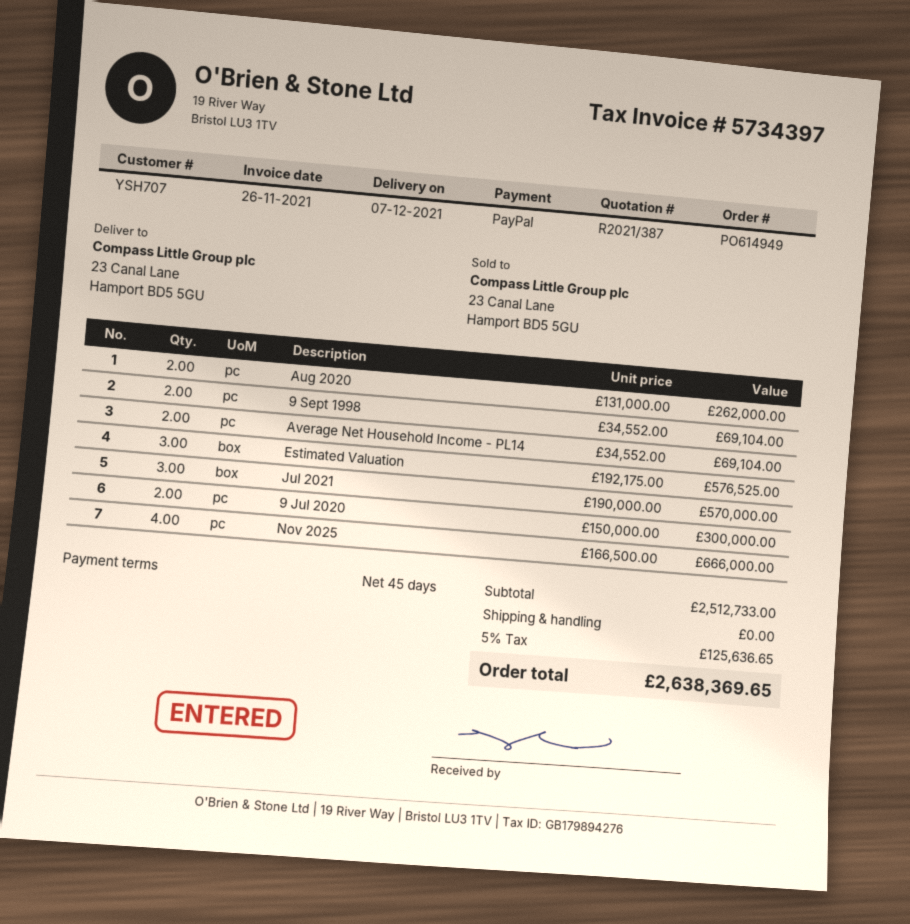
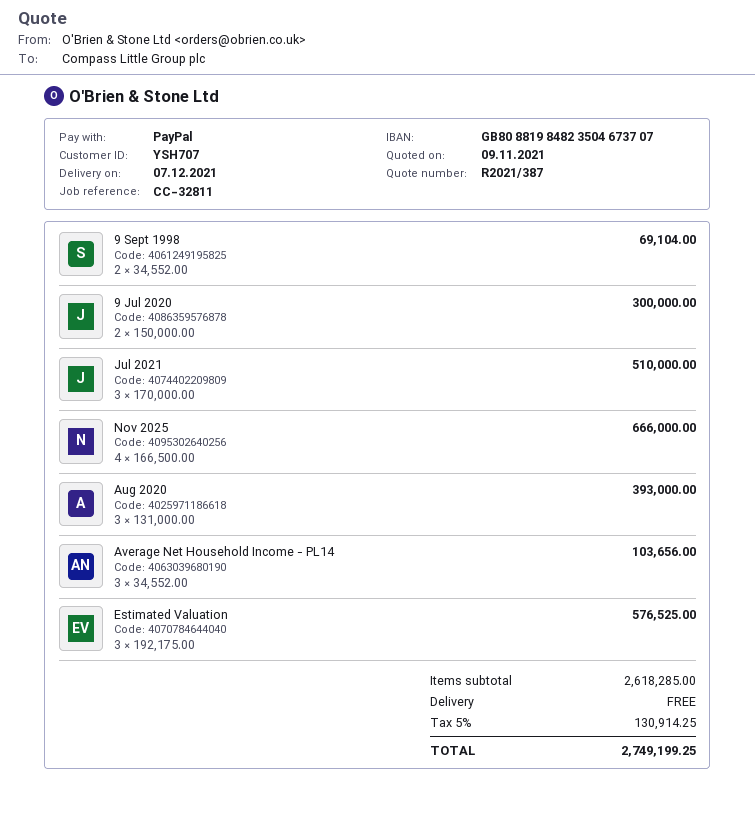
Aug 2020: 2 x 131000.00 = 262000.00 -> 3 x 131000.00 = 393000.00
Average Net Household Income - PL14: 2 x 34552.00 = 69104.00 -> 3 x 34552.00 = 103656.00
Jul 2021: 3 x 190000.00 = 570000.00 -> 3 x 170000.00 = 510000.00
subtotal: 2512733.00 -> 2618285.00
tax: 5% = 125636.65 -> 5% = 130914.25
total: 2638369.65 -> 2749199.25

